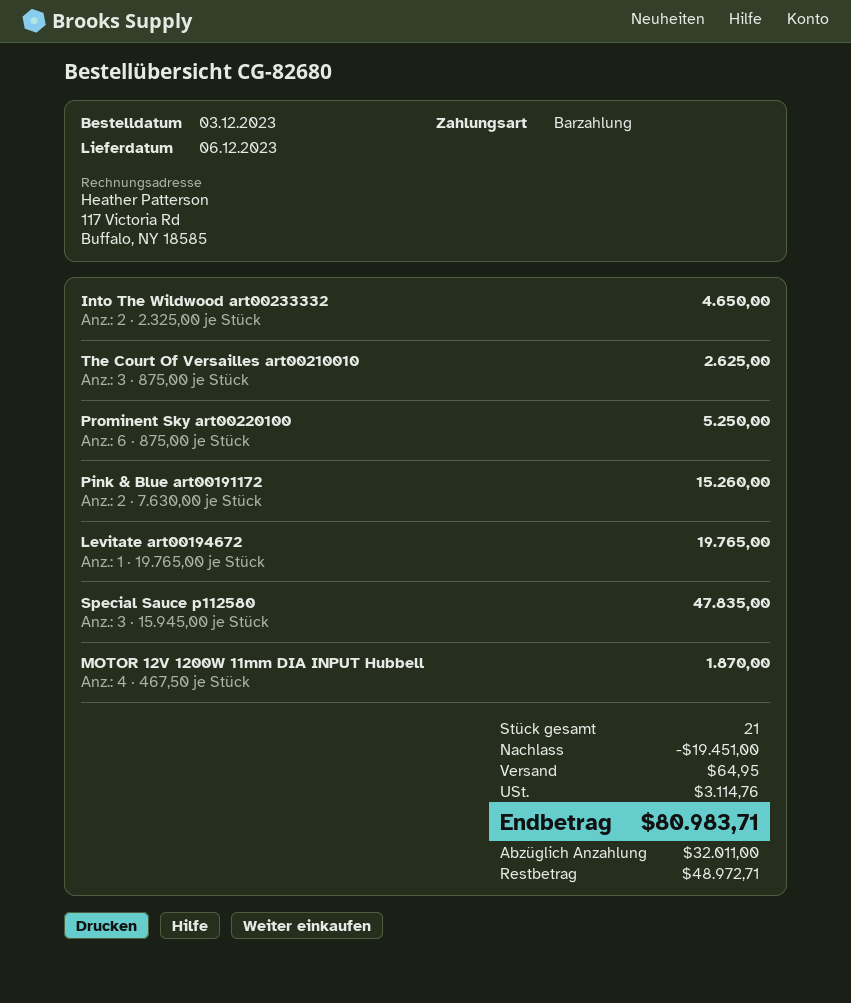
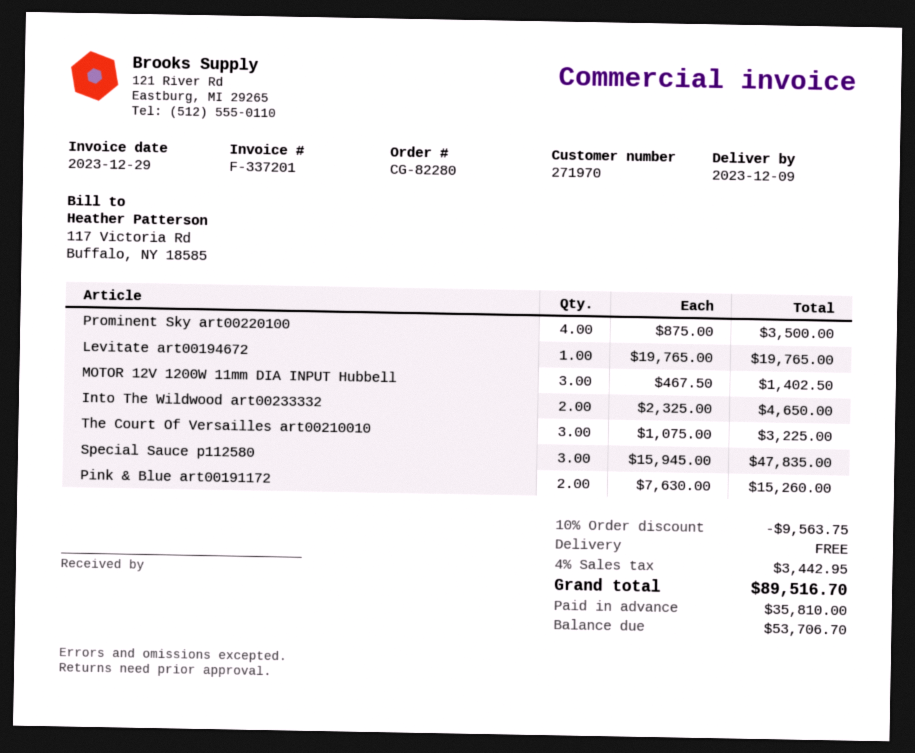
order number: CG-82680 -> CG-82280
delivery date: 2023-12-06 -> 2023-12-09
The Court Of Versailles art00210010: 3 x 875.00 = 2625.00 -> 3 x 1075.00 = 3225.00
Prominent Sky art00220100: 6 x 875.00 = 5250.00 -> 4 x 875.00 = 3500.00
MOTOR 12V 1200W 11mm DIA INPUT Hubbell: 4 x 467.50 = 1870.00 -> 3 x 467.50 = 1402.50
discount: 19451.00 -> 9563.75
shipping: 64.95 -> 0.00
tax: 3114.76 -> 3442.95
total: 80983.71 -> 89516.70
deposit: 32011.00 -> 35810.00
balance: 48972.71 -> 53706.70

